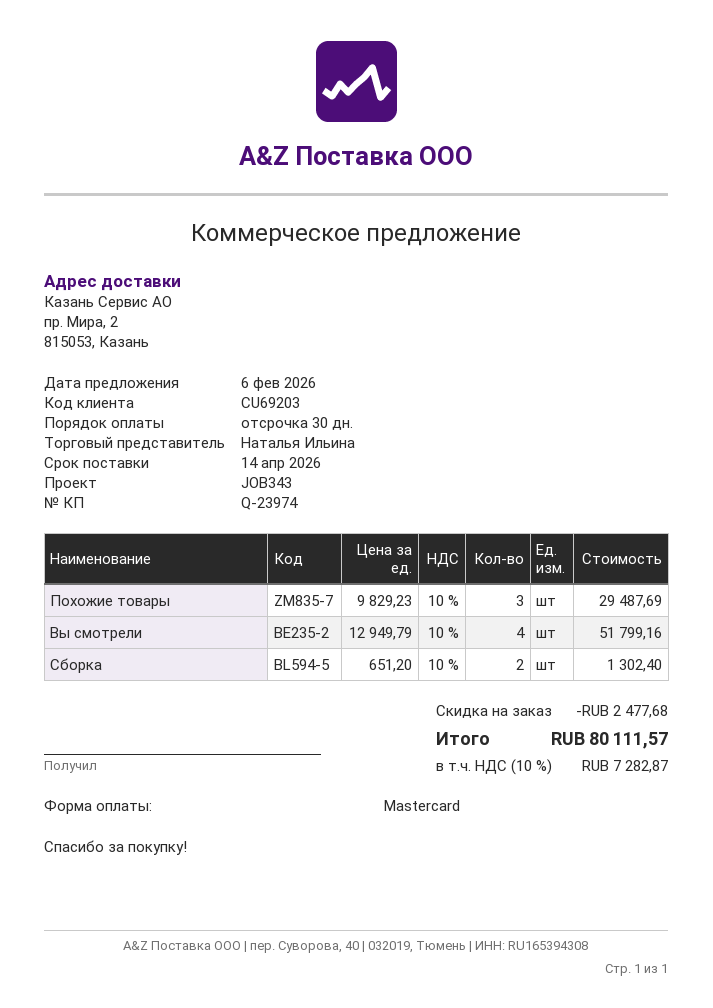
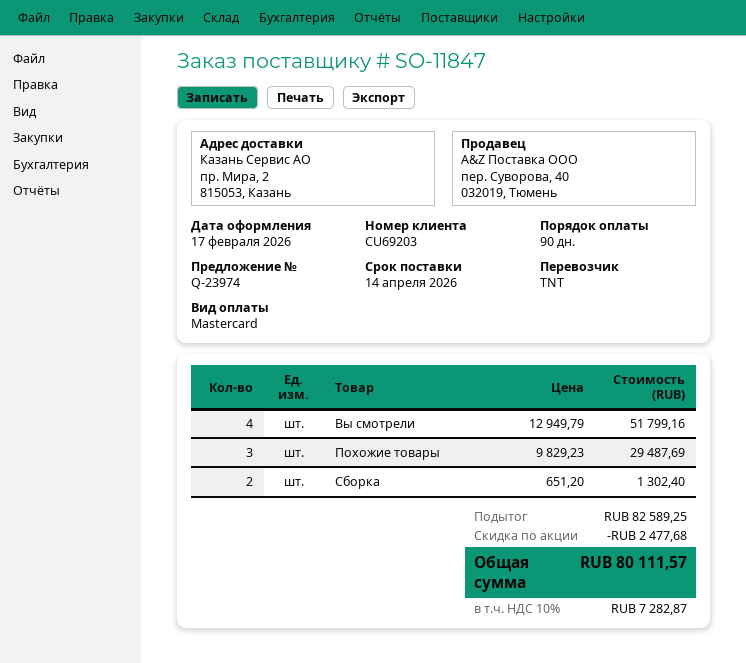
payment terms: 30 days -> 90 days

